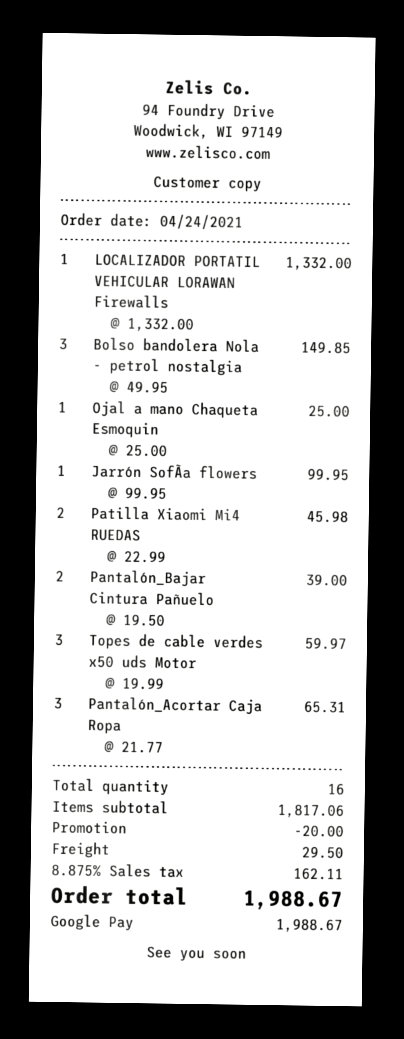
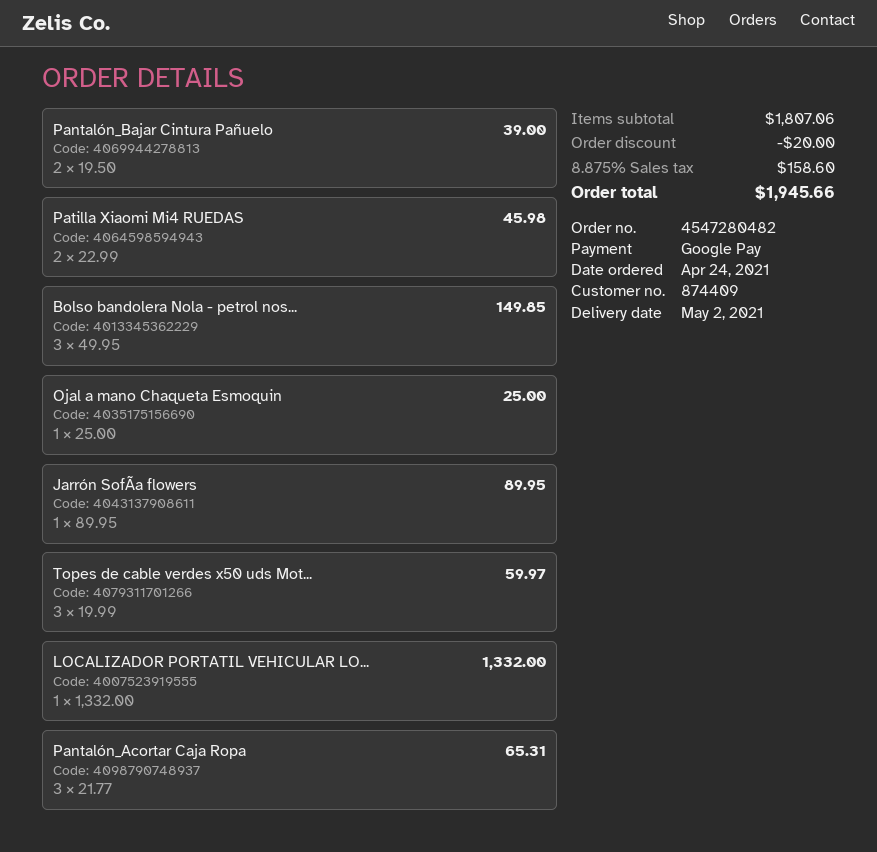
Jarrón SofÃa flowers: 1 x 99.95 = 99.95 -> 1 x 89.95 = 89.95
subtotal: 1817.06 -> 1807.06
shipping: 29.50 -> none
tax: 8.875% = 162.11 -> 8.875% = 158.60
total: 1988.67 -> 1945.66

